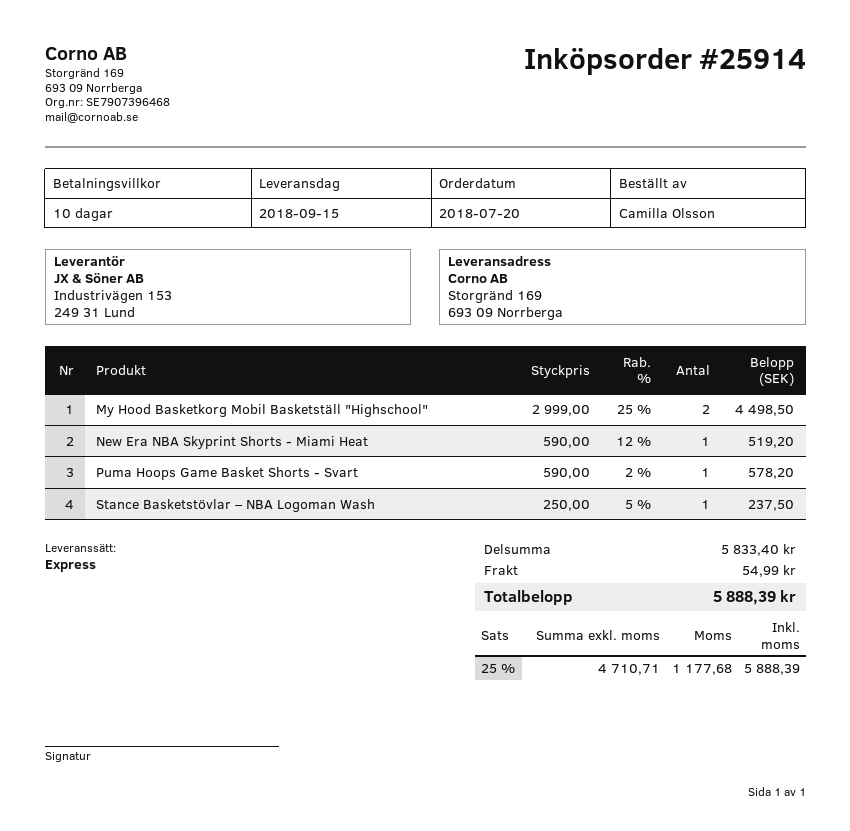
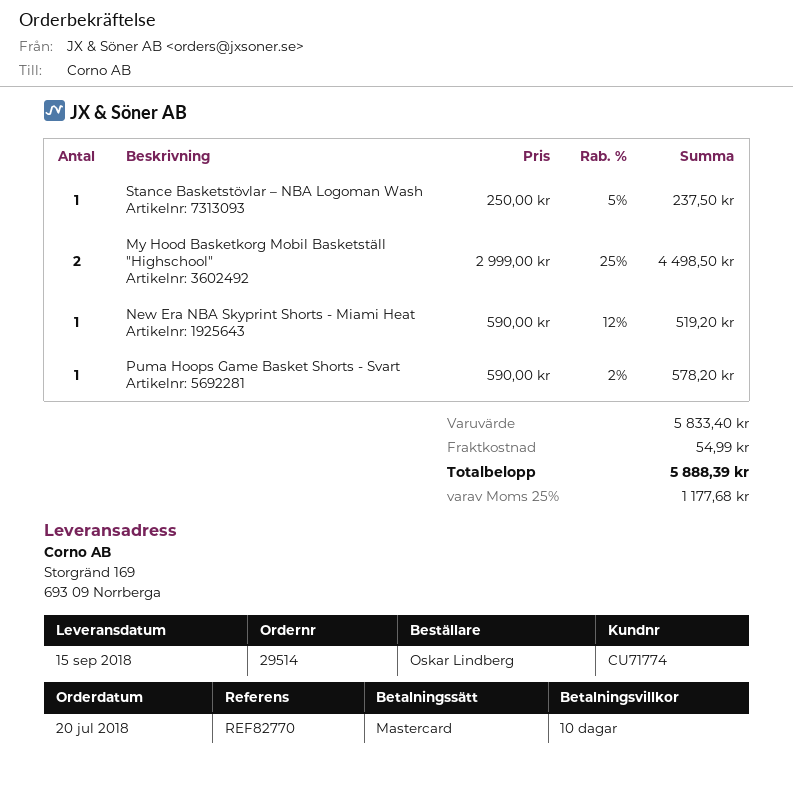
order number: 25914 -> 29514
ordered by: Camilla Olsson -> Oskar Lindberg

